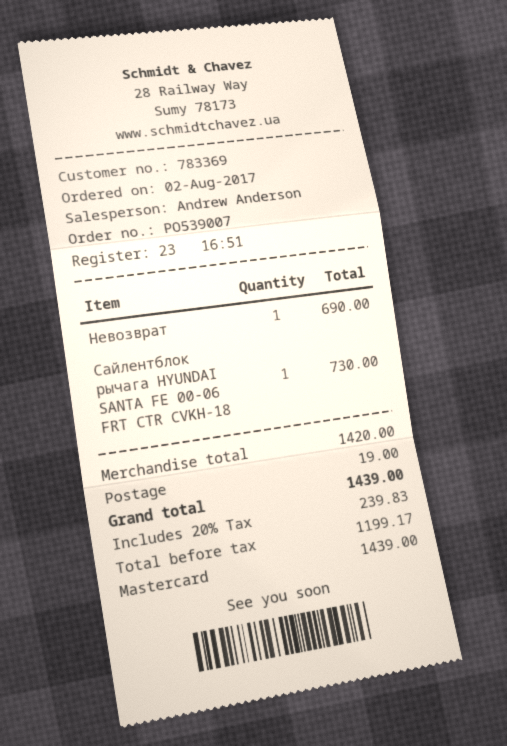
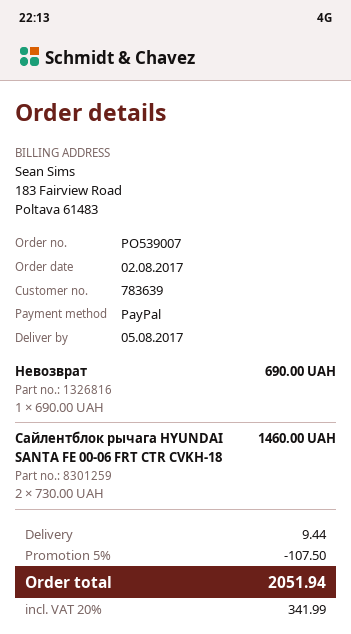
customer number: 783369 -> 783639
payment method: Mastercard -> PayPal
Сайлентблок рычага HYUNDAI SANTA FE 00-06 FRT CTR CVKH-18: 1 for 730.00 -> 2 for 1460.00
discount: none -> 5% = 107.50
shipping: 19.00 -> 9.44
tax: 20% = 239.83 -> 20% = 341.99
total: 1439.00 -> 2051.94

